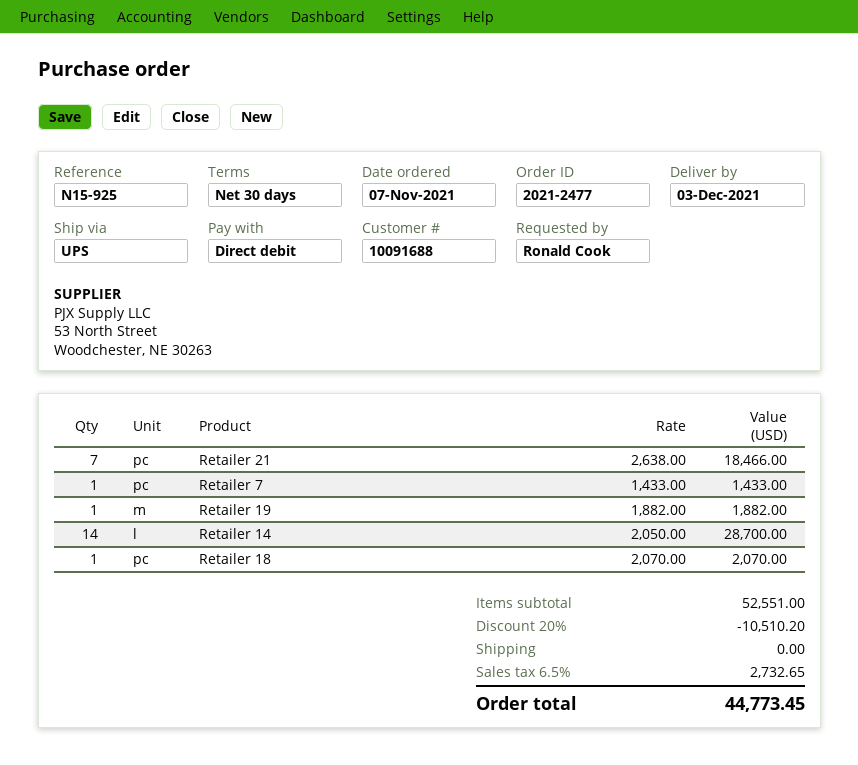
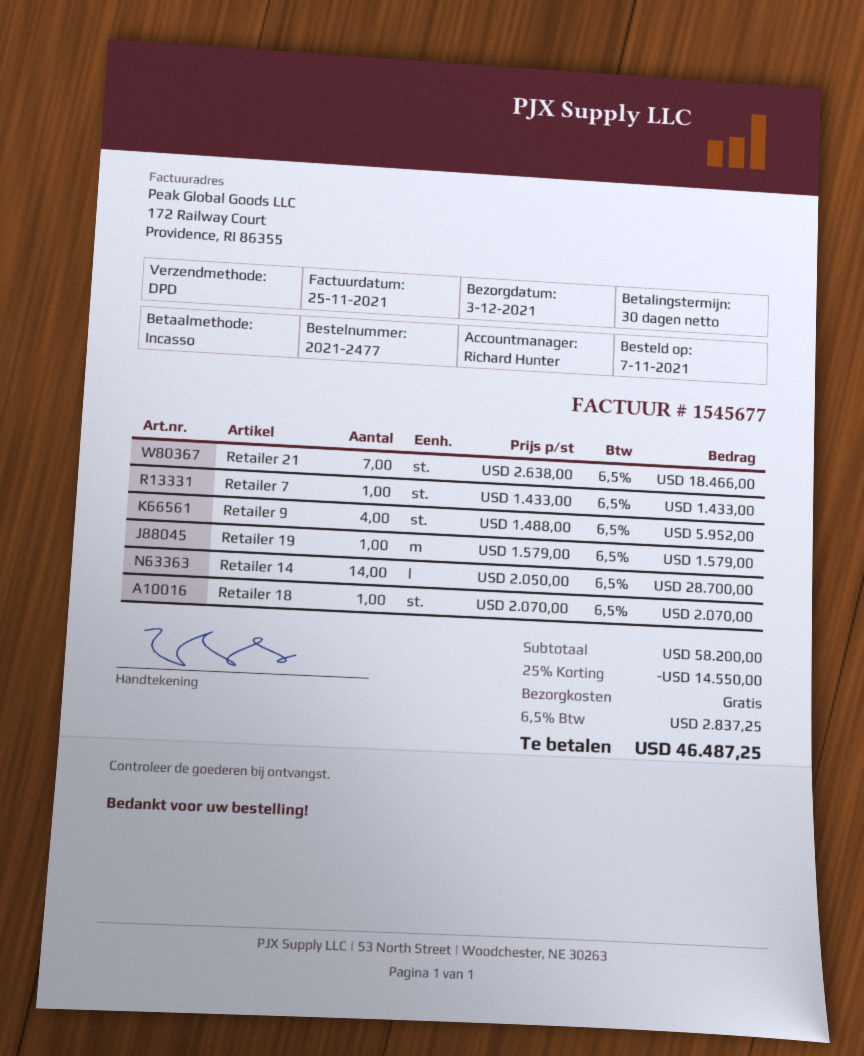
shipping method: UPS -> DPD
Retailer 19: 1 x 1882.00 = 1882.00 -> 1 x 1579.00 = 1579.00
Retailer 9: none -> 4 x 1488.00 = 5952.00
subtotal: 52551.00 -> 58200.00
discount: 20% = 10510.20 -> 25% = 14550.00
tax: 6.5% = 2732.65 -> 6.5% = 2837.25
total: 44773.45 -> 46487.25

